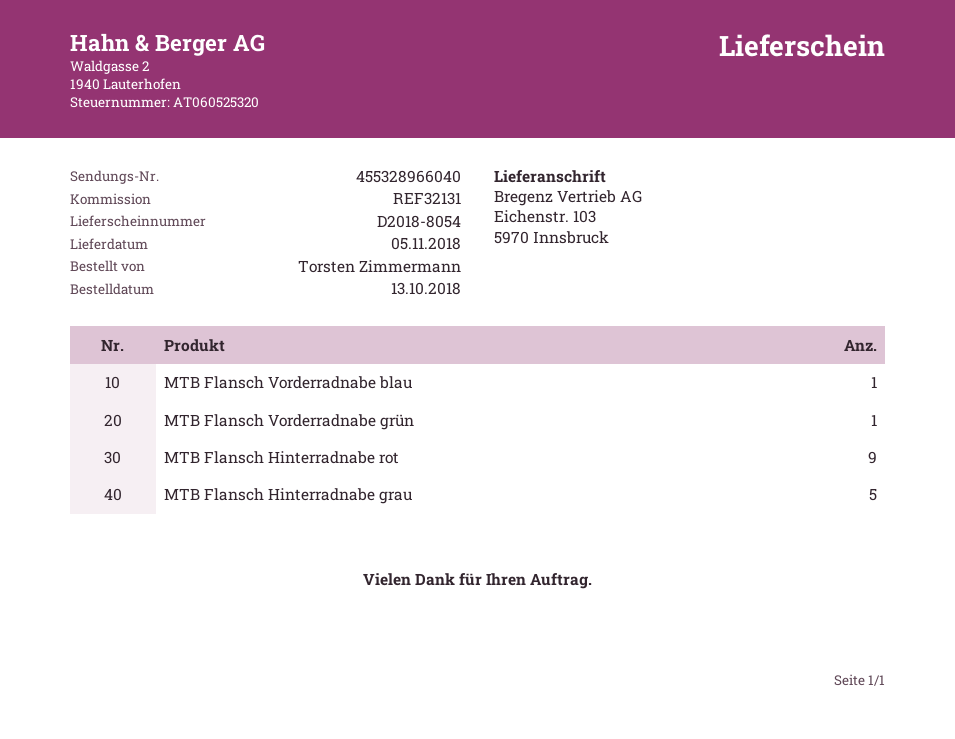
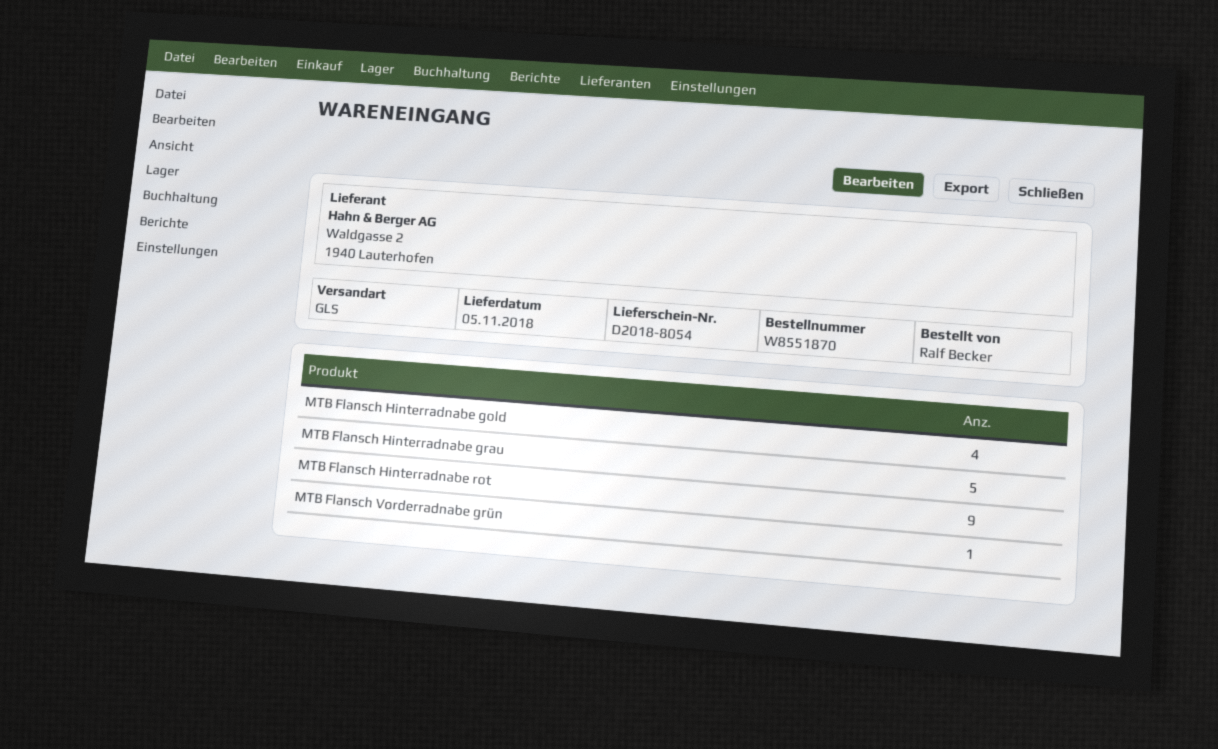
ordered by: Torsten Zimmermann -> Ralf Becker
MTB Flansch Vorderradnabe blau: 1 -> none
MTB Flansch Hinterradnabe gold: none -> 4

